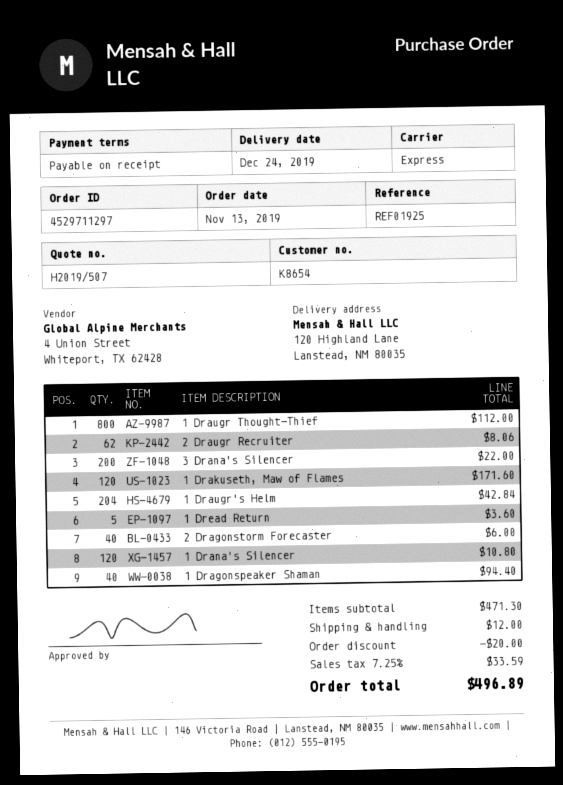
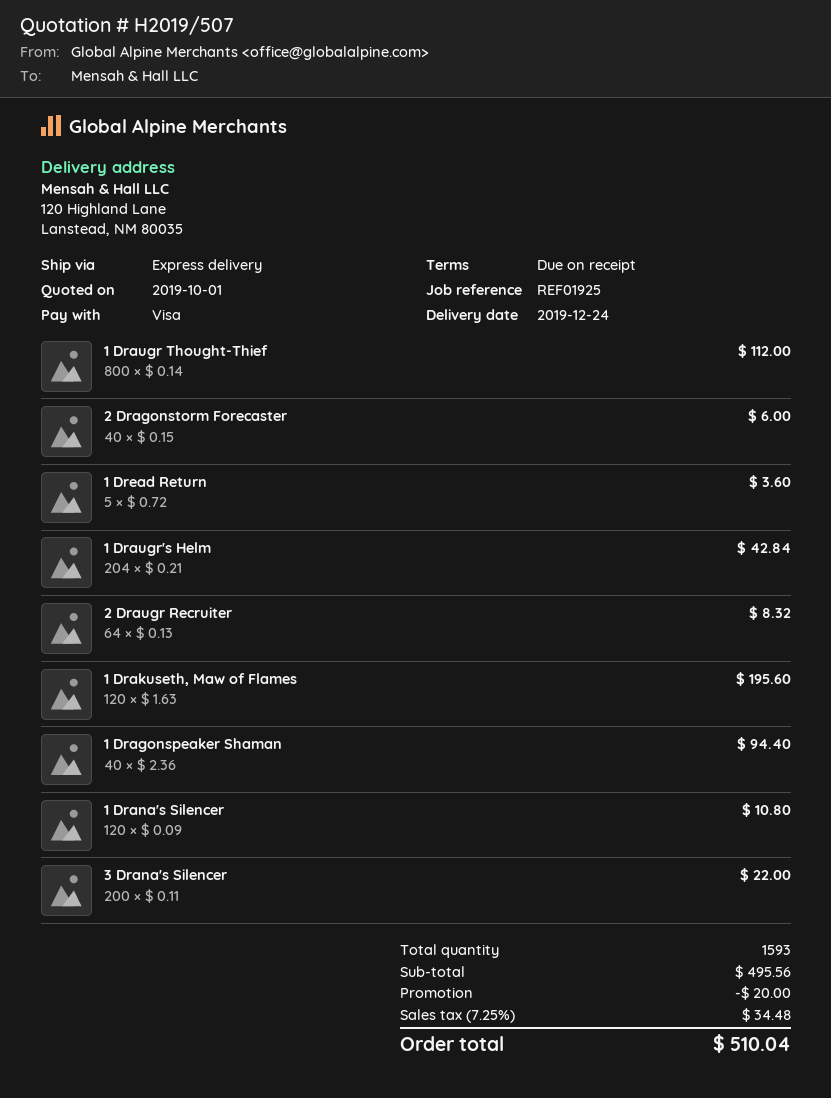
2 Draugr Recruiter: 62 for 8.06 -> 64 for 8.32
1 Drakuseth, Maw of Flames: 120 for 171.60 -> 120 for 195.60
subtotal: 471.30 -> 495.56
shipping: 12.00 -> none
tax: 7.25% = 33.59 -> 7.25% = 34.48
total: 496.89 -> 510.04

